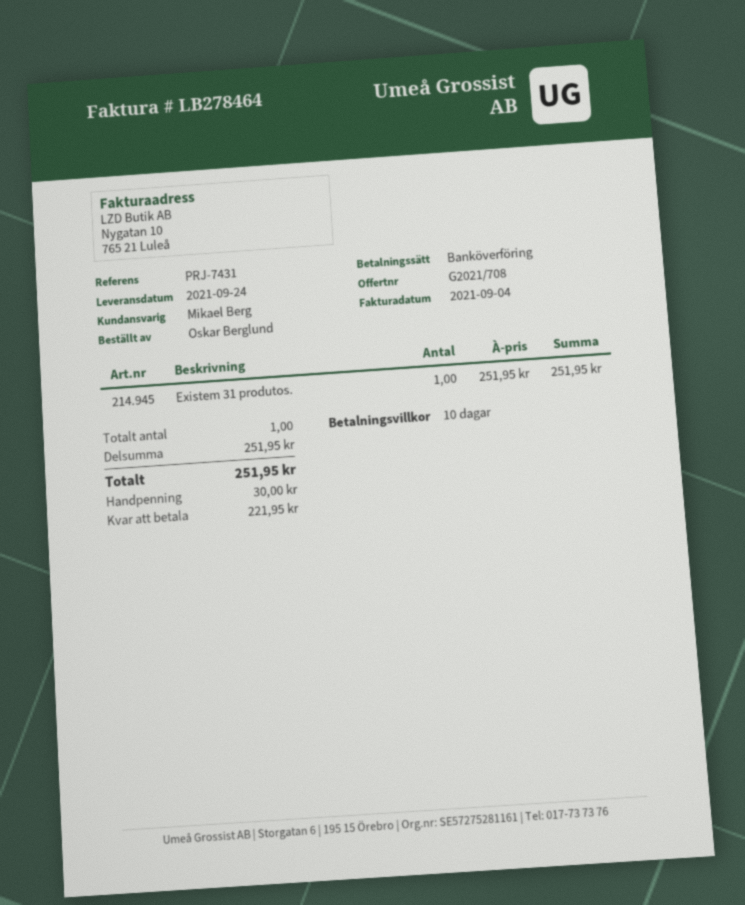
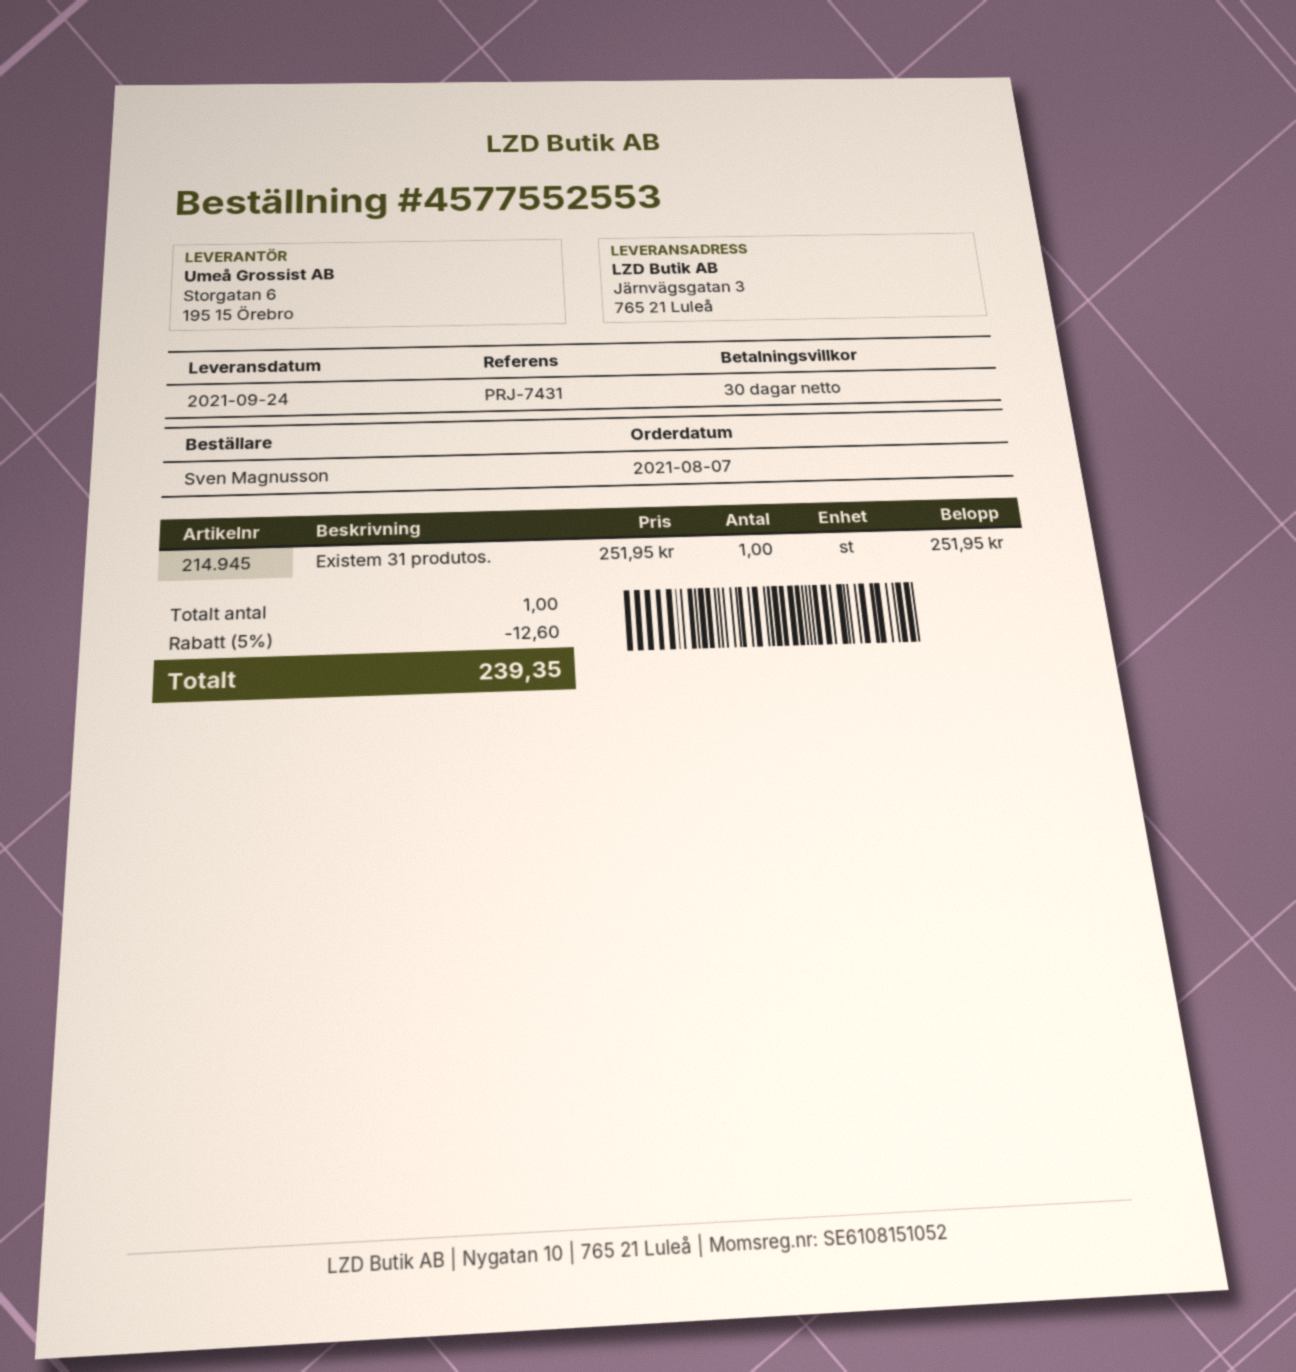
payment terms: 10 days -> 30 days
ordered by: Oskar Berglund -> Sven Magnusson
discount: none -> 5% = 12.60
total: 251.95 -> 239.35

